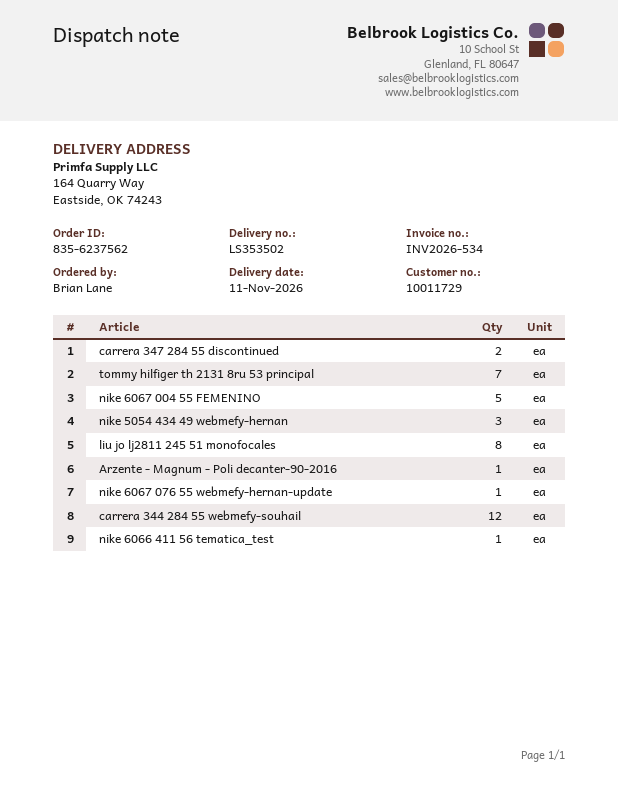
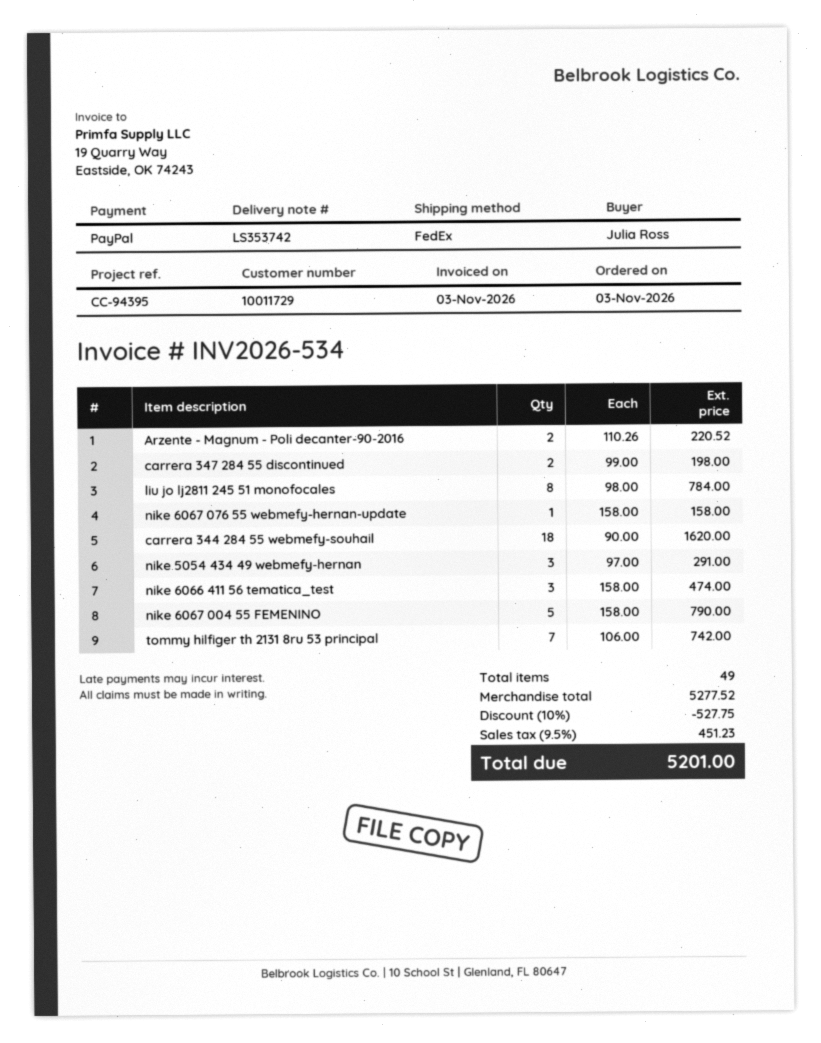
delivery note number: LS353502 -> LS353742
ordered by: Brian Lane -> Julia Ross
Arzente - Magnum - Poli decanter-90-2016: 1 -> 2
carrera 344 284 55 webmefy-souhail: 12 -> 18
nike 6066 411 56 tematica_test: 1 -> 3

